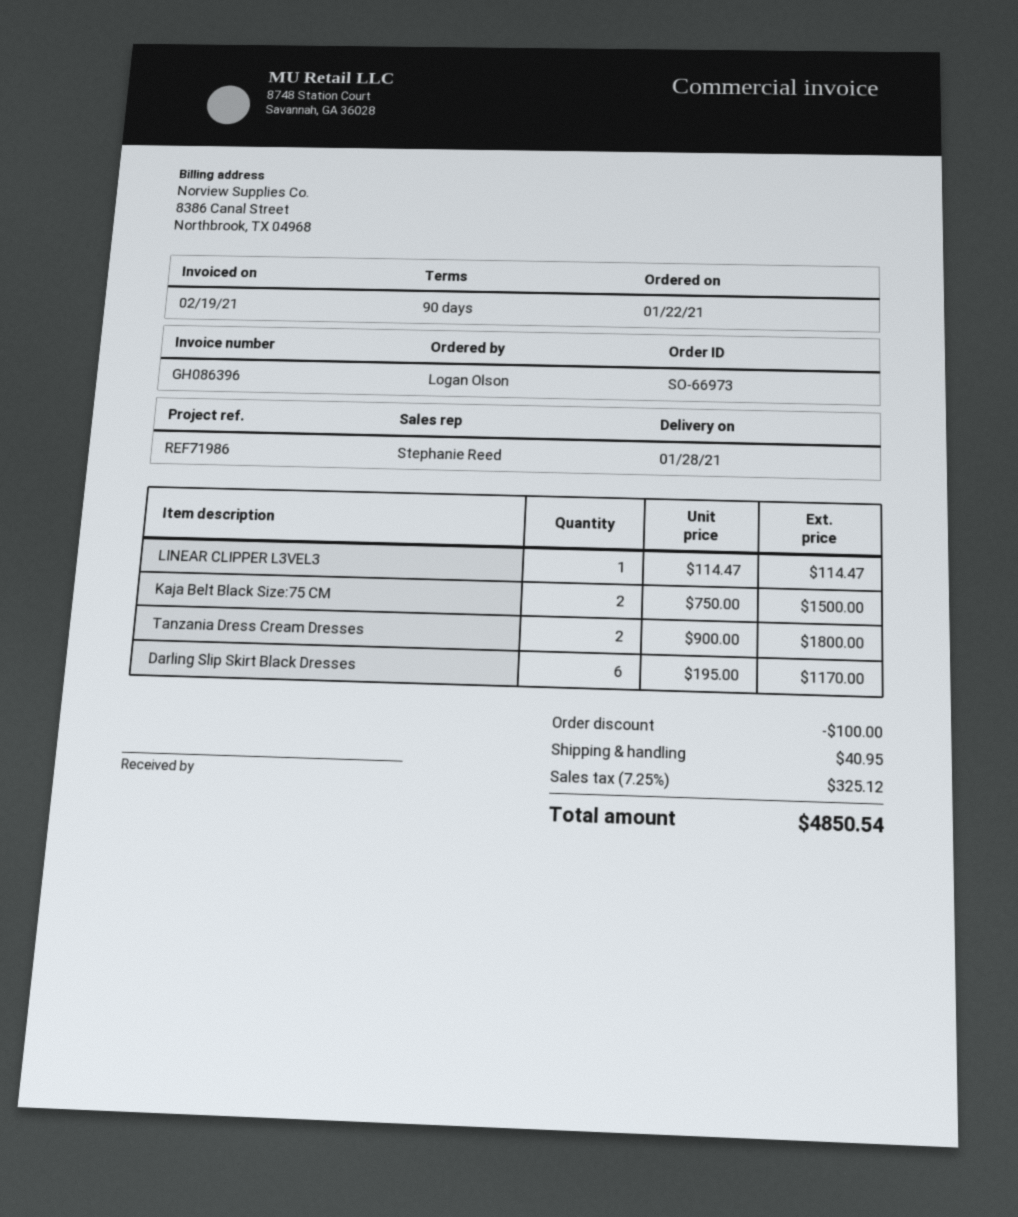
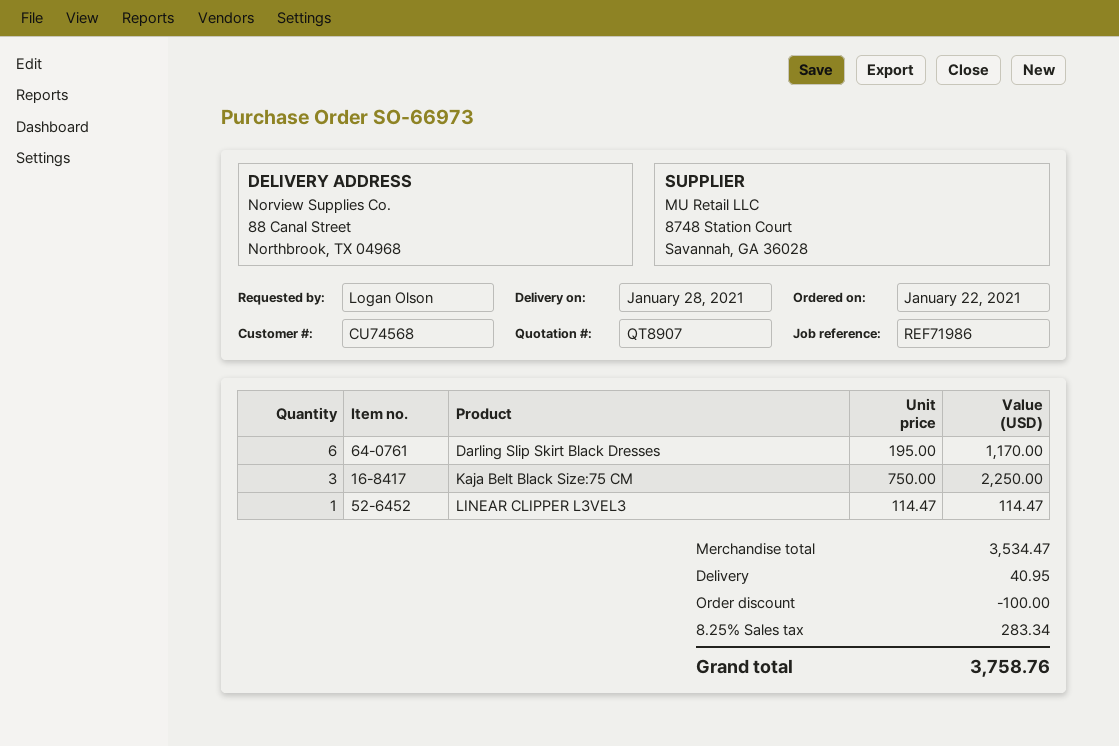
Kaja Belt Black Size:75 CM: 2 x 750.00 = 1500.00 -> 3 x 750.00 = 2250.00
Tanzania Dress Cream Dresses: 2 x 900.00 = 1800.00 -> none
tax: 7.25% = 325.12 -> 8.25% = 283.34
total: 4850.54 -> 3758.76

